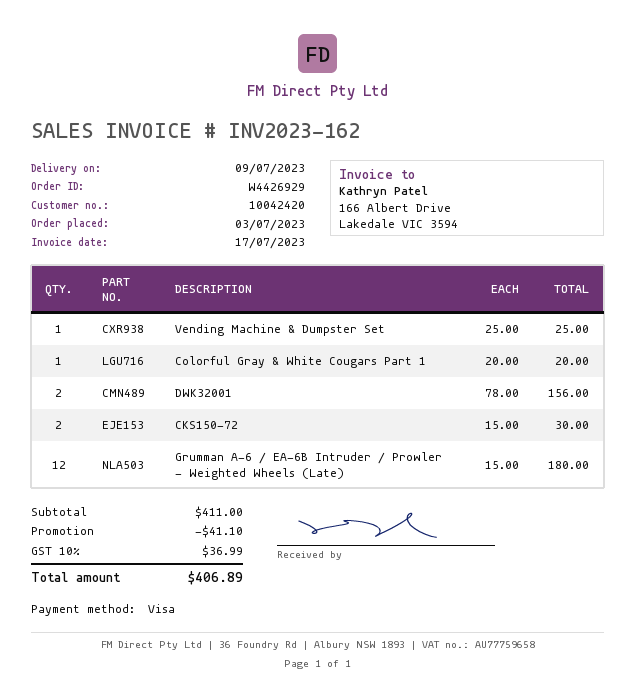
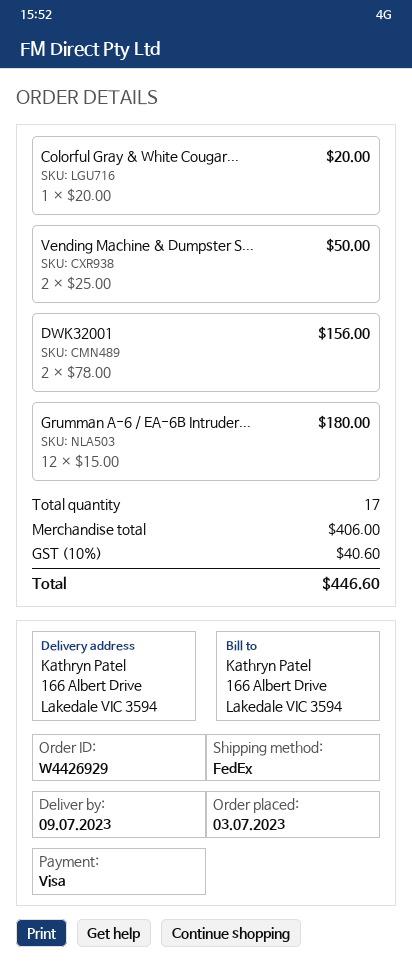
Vending Machine & Dumpster Set: 1 x 25.00 = 25.00 -> 2 x 25.00 = 50.00
CKS150-72: 2 x 15.00 = 30.00 -> none
subtotal: 411.00 -> 406.00
discount: 41.10 -> none
tax: 10% = 36.99 -> 10% = 40.60
total: 406.89 -> 446.60

